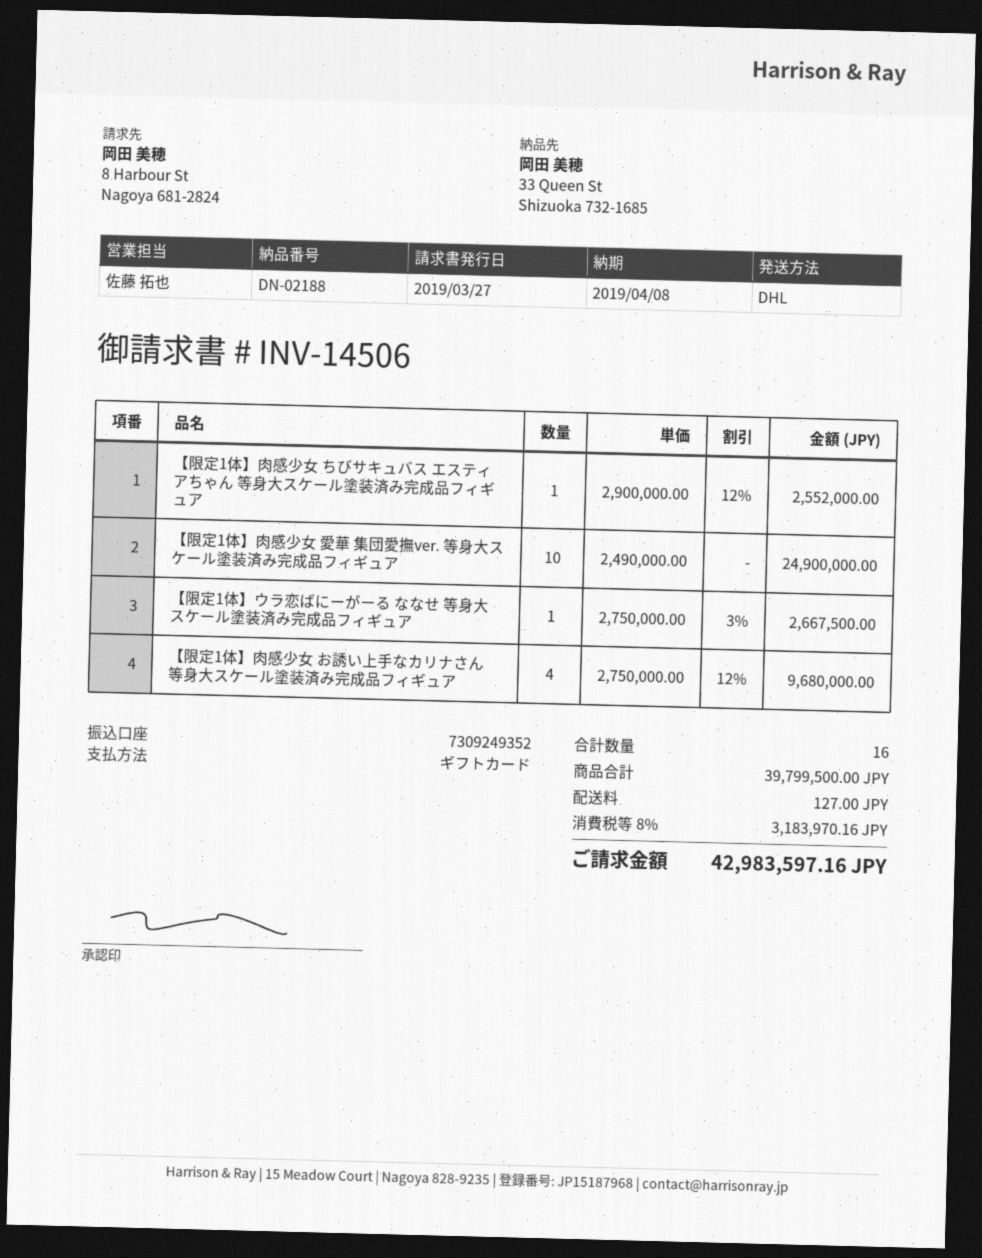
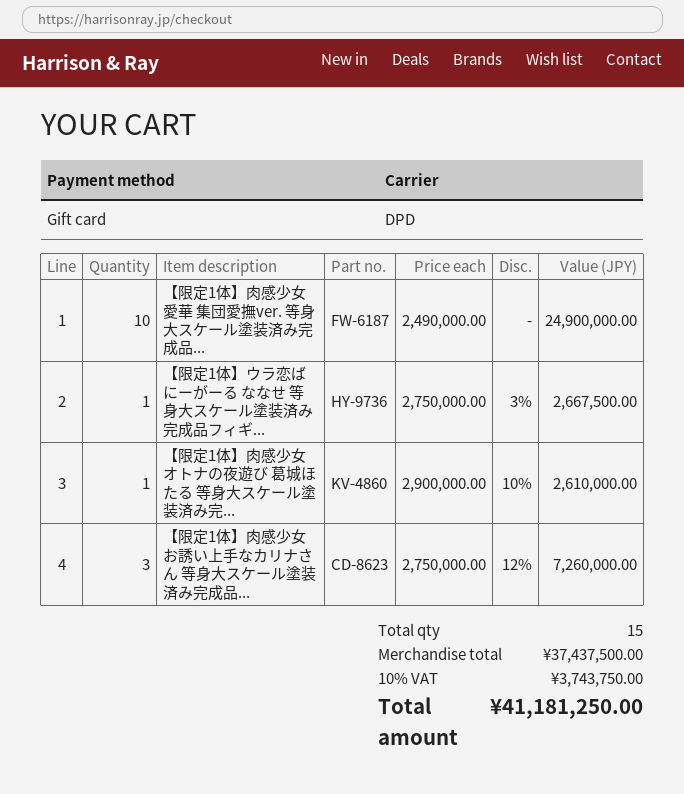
shipping method: DHL -> DPD
【限定1体】肉感少女 ちびサキュバス エスティアちゃん 等身大スケール塗装済み完成品フィギュア: 1 x 2900000.00 - 12% = 2552000.00 -> none
【限定1体】肉感少女 お誘い上手なカリナさん 等身大スケール塗装済み完成品フィギュア: 4 x 2750000.00 - 12% = 9680000.00 -> 3 x 2750000.00 - 12% = 7260000.00
【限定1体】肉感少女 オトナの夜遊び 葛城ほたる 等身大スケール塗装済み完...: none -> 1 x 2900000.00 - 10% = 2610000.00
total quantity: 16 -> 15
subtotal: 39799500.00 -> 37437500.00
shipping: 127.00 -> none
tax: 8% = 3183970.16 -> 10% = 3743750.00
total: 42983597.16 -> 41181250.00

